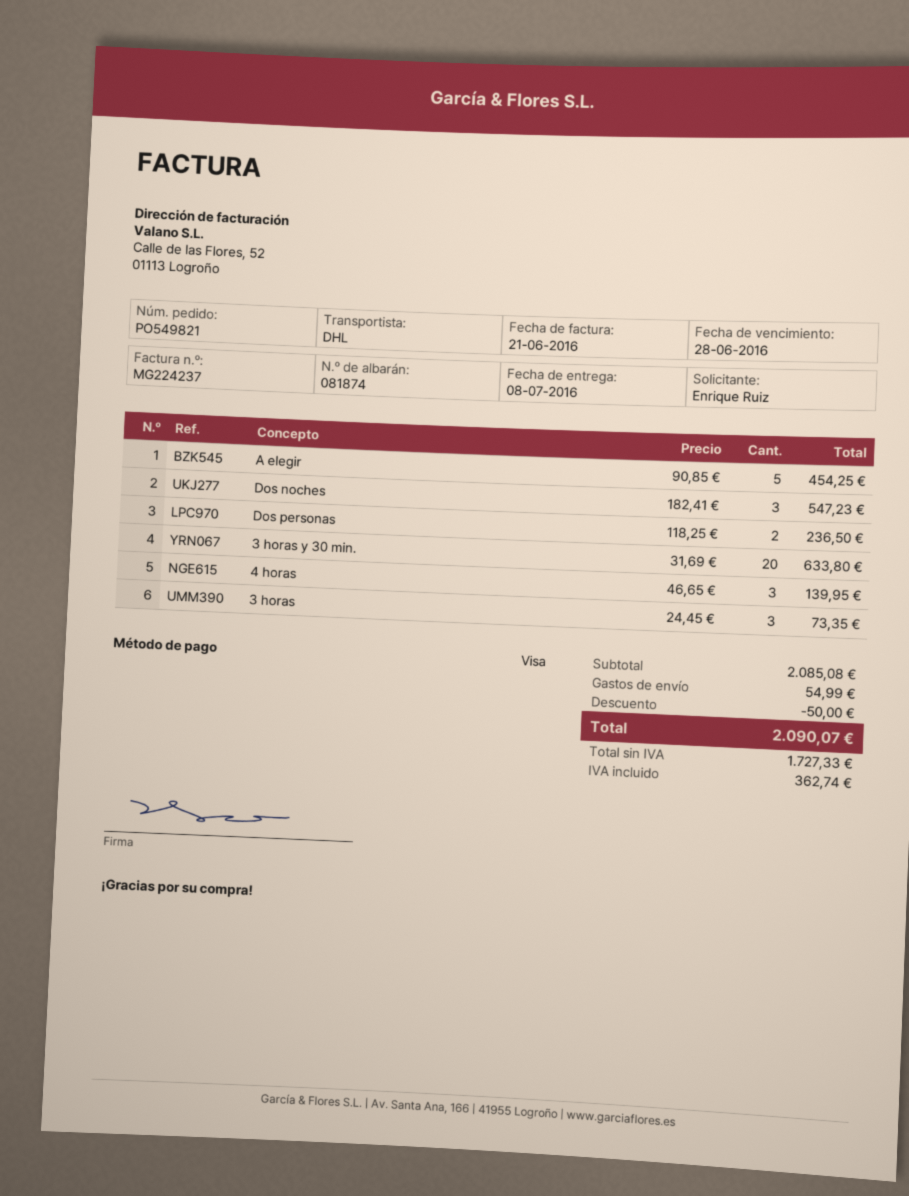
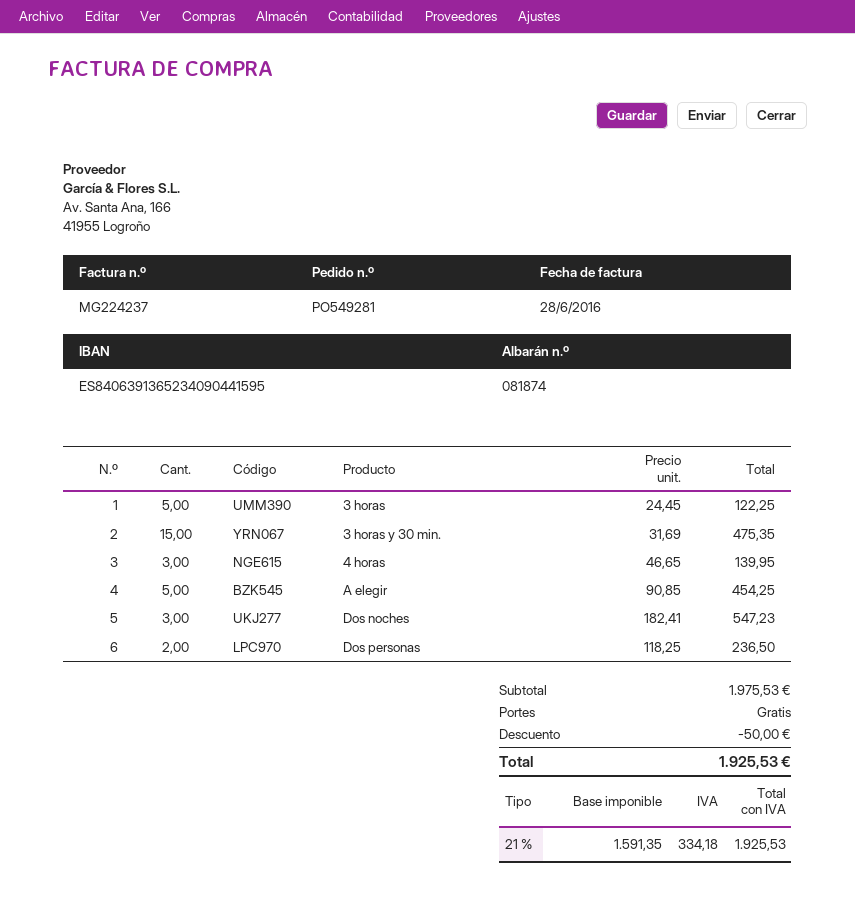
order number: PO549821 -> PO549281
invoice date: 2016-06-21 -> 2016-06-28
3 horas y 30 min.: 20 x 31.69 = 633.80 -> 15 x 31.69 = 475.35
3 horas: 3 x 24.45 = 73.35 -> 5 x 24.45 = 122.25
subtotal: 2085.08 -> 1975.53
shipping: 54.99 -> 0.00
net: 1727.33 -> 1591.35
tax: 362.74 -> 334.18
total: 2090.07 -> 1925.53

